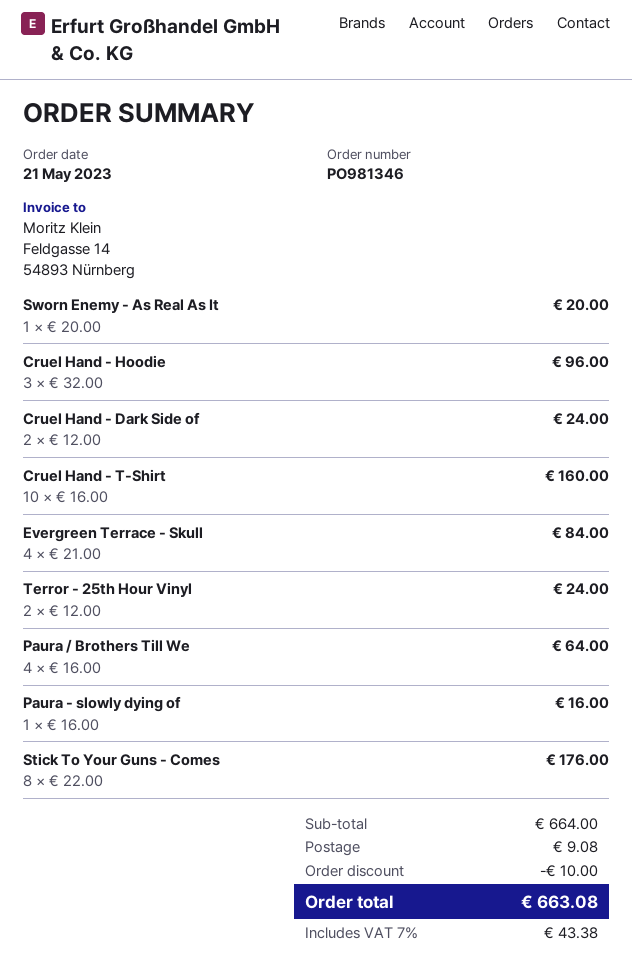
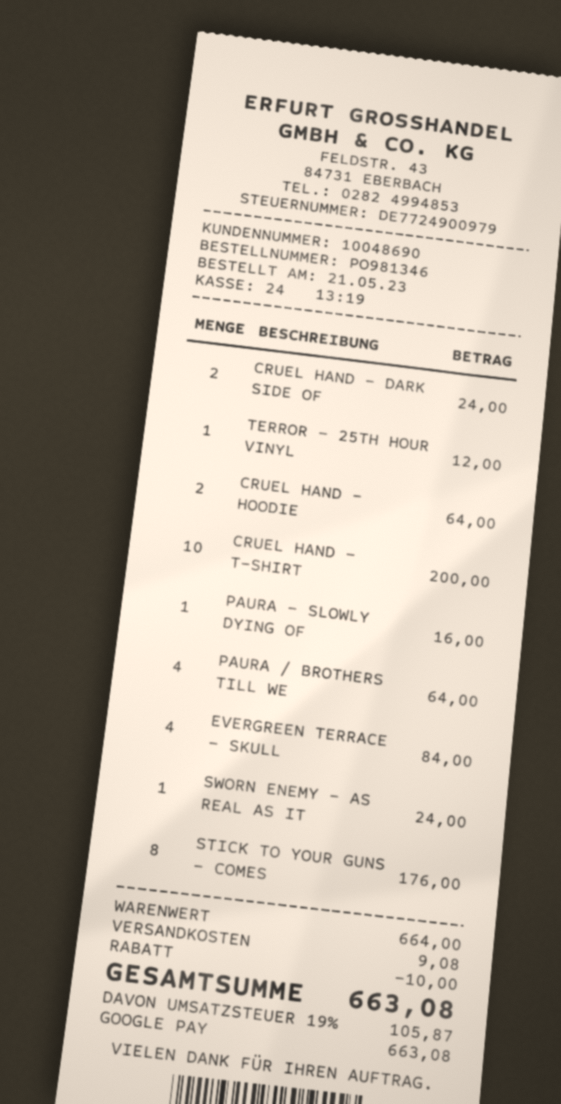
Sworn Enemy - As Real As It: 1 for 20.00 -> 1 for 24.00
Cruel Hand - Hoodie: 3 for 96.00 -> 2 for 64.00
Cruel Hand - T-Shirt: 10 for 160.00 -> 10 for 200.00
Terror - 25th Hour Vinyl: 2 for 24.00 -> 1 for 12.00
tax: 7% = 43.38 -> 19% = 105.87

